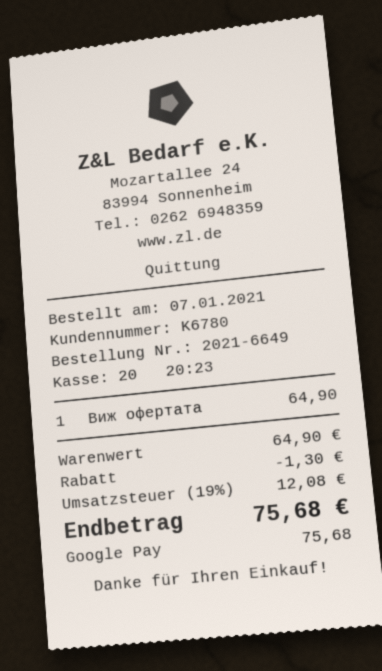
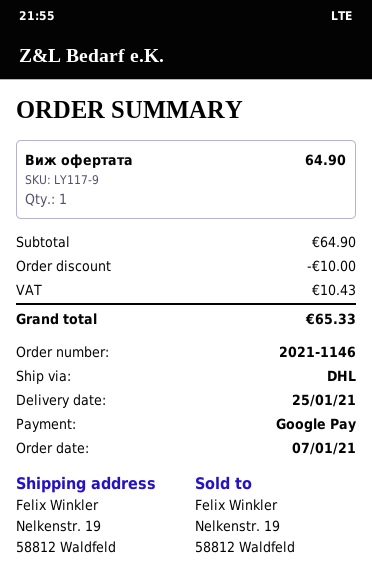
order number: 2021-6649 -> 2021-1146
discount: 1.30 -> 10.00
tax: 12.08 -> 10.43
total: 75.68 -> 65.33

